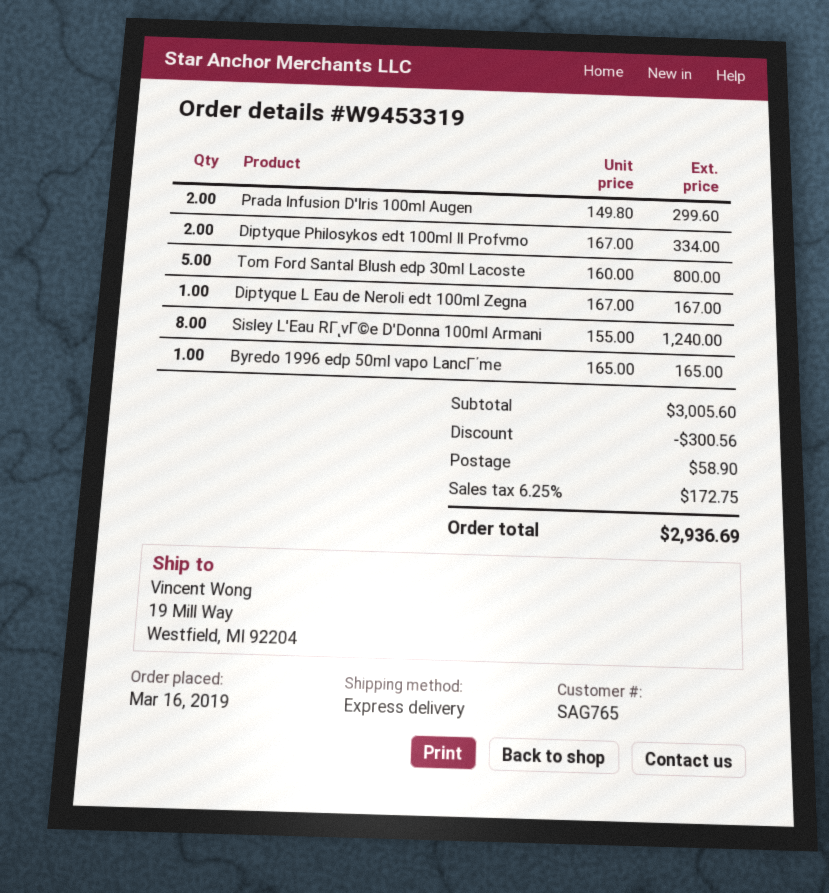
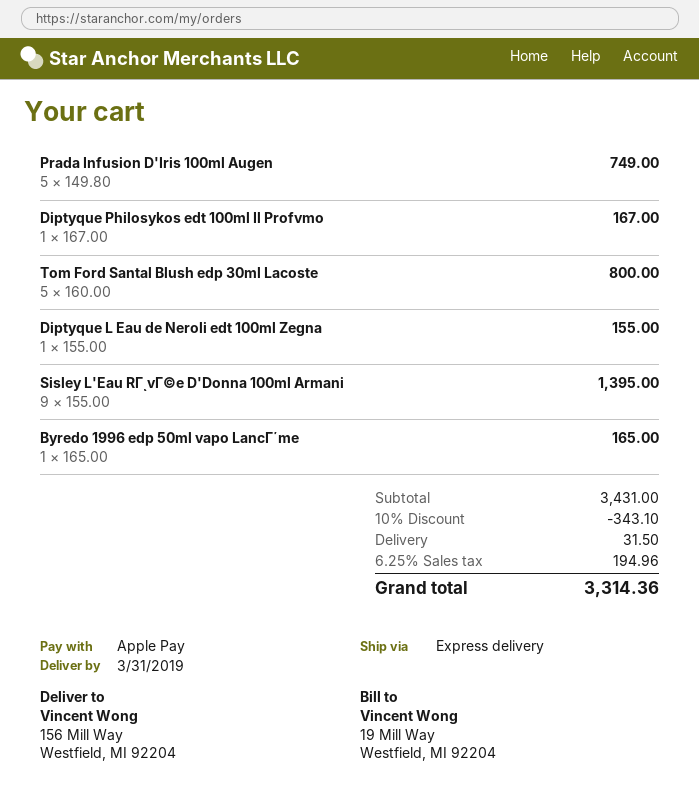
ship to: 19 Mill Way, Westfield, MI 92204 -> 156 Mill Way, Westfield, MI 92204
Prada Infusion D'Iris 100ml Augen: 2 x 149.80 = 299.60 -> 5 x 149.80 = 749.00
Diptyque Philosykos edt 100ml Il Profvmo: 2 x 167.00 = 334.00 -> 1 x 167.00 = 167.00
Diptyque L Eau de Neroli edt 100ml Zegna: 1 x 167.00 = 167.00 -> 1 x 155.00 = 155.00
Sisley L'Eau RΓͺvΓ©e D'Donna 100ml Armani: 8 x 155.00 = 1240.00 -> 9 x 155.00 = 1395.00
subtotal: 3005.60 -> 3431.00
discount: 300.56 -> 343.10
shipping: 58.90 -> 31.50
tax: 6.25% = 172.75 -> 6.25% = 194.96
total: 2936.69 -> 3314.36

